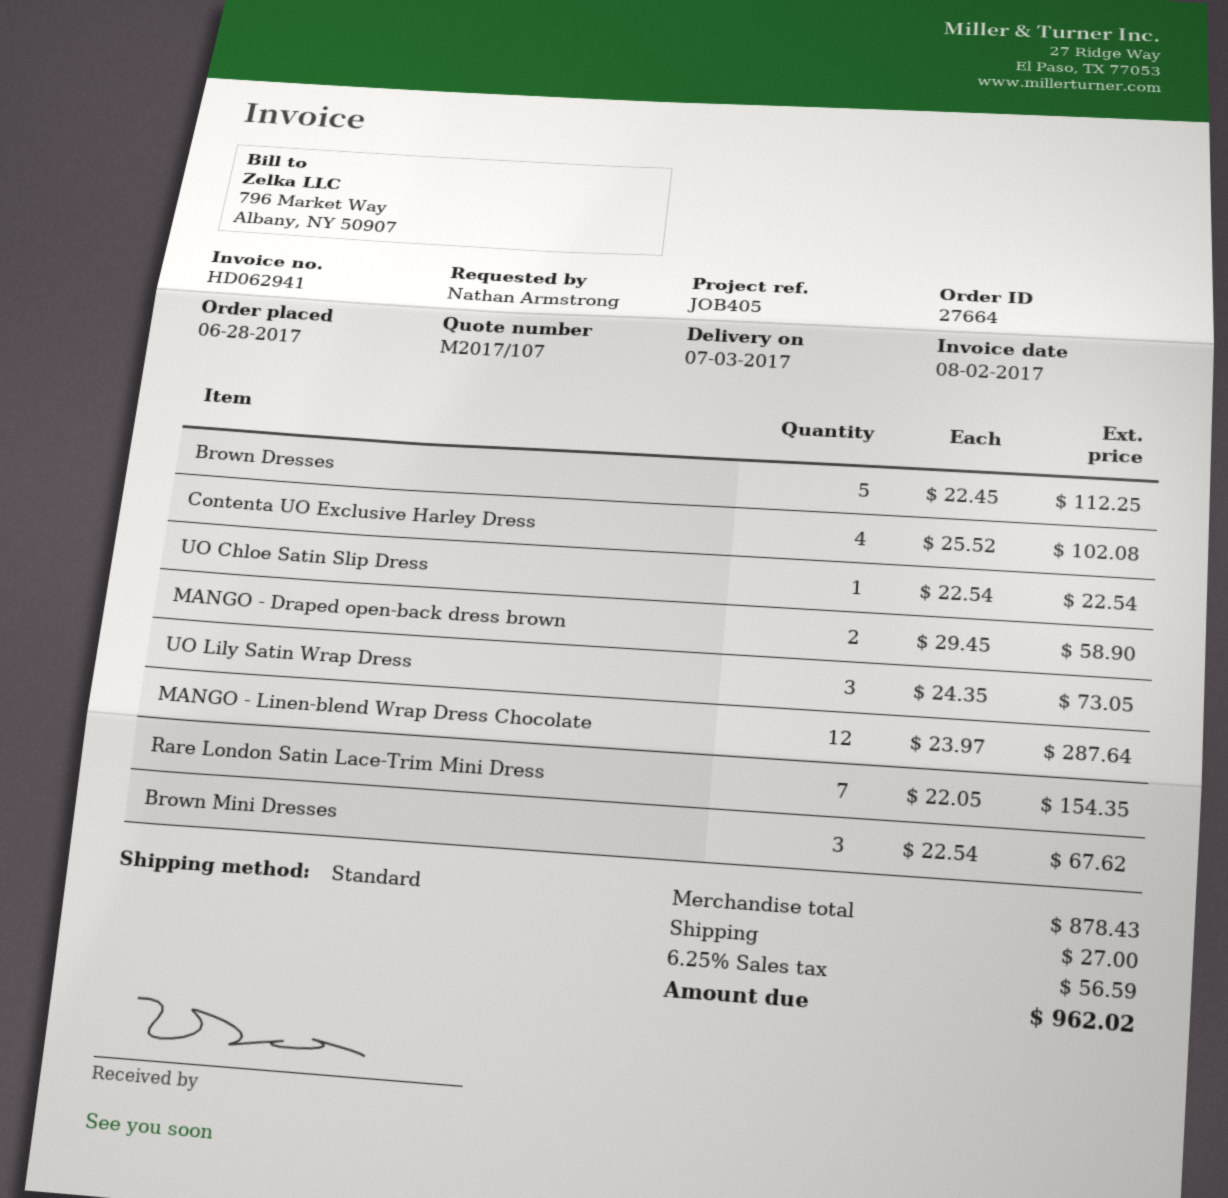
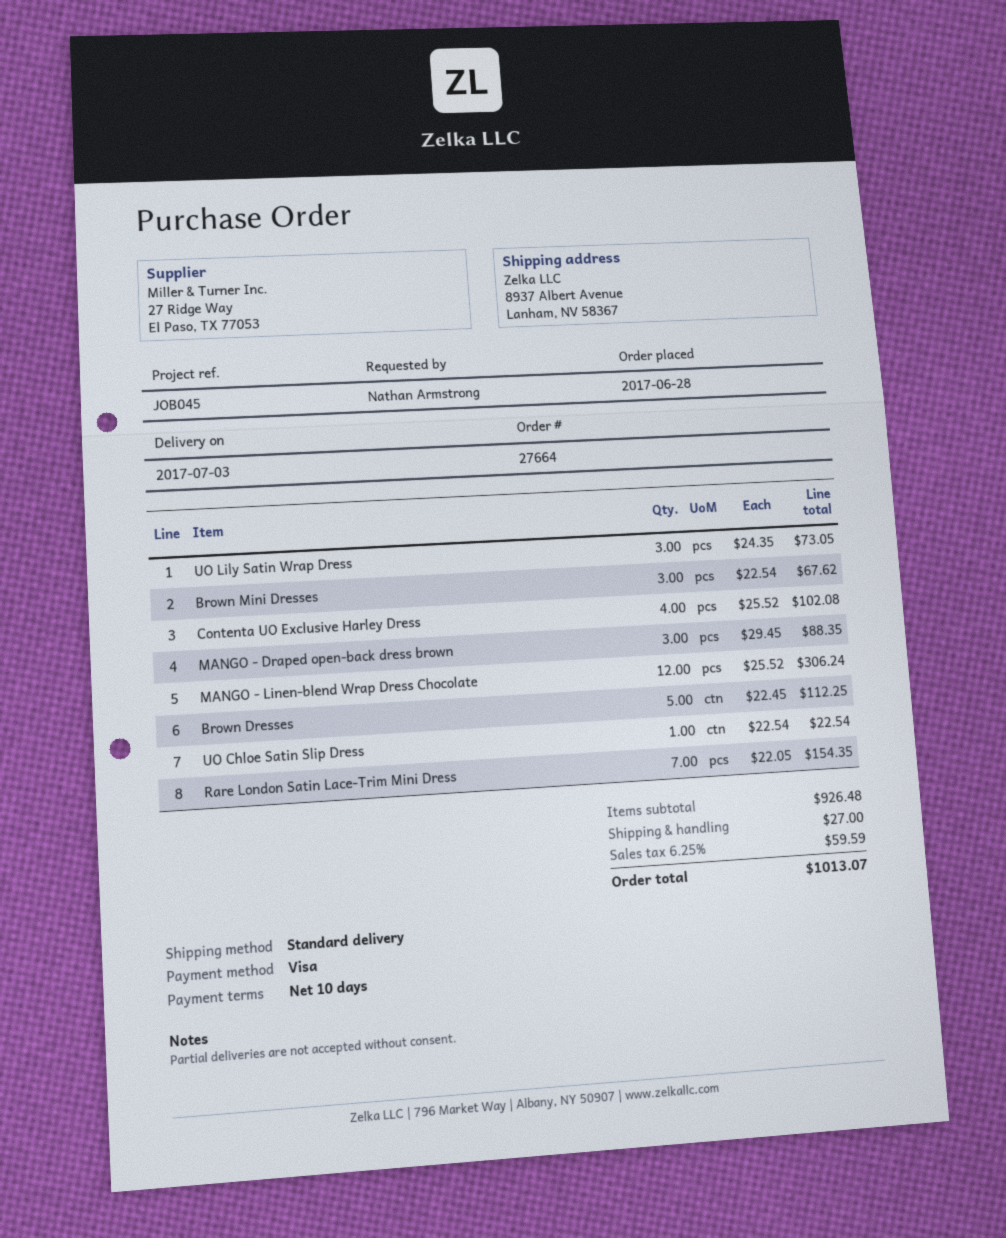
reference: JOB405 -> JOB045
MANGO - Draped open-back dress brown: 2 x 29.45 = 58.90 -> 3 x 29.45 = 88.35
MANGO - Linen-blend Wrap Dress Chocolate: 12 x 23.97 = 287.64 -> 12 x 25.52 = 306.24
subtotal: 878.43 -> 926.48
tax: 6.25% = 56.59 -> 6.25% = 59.59
total: 962.02 -> 1013.07

